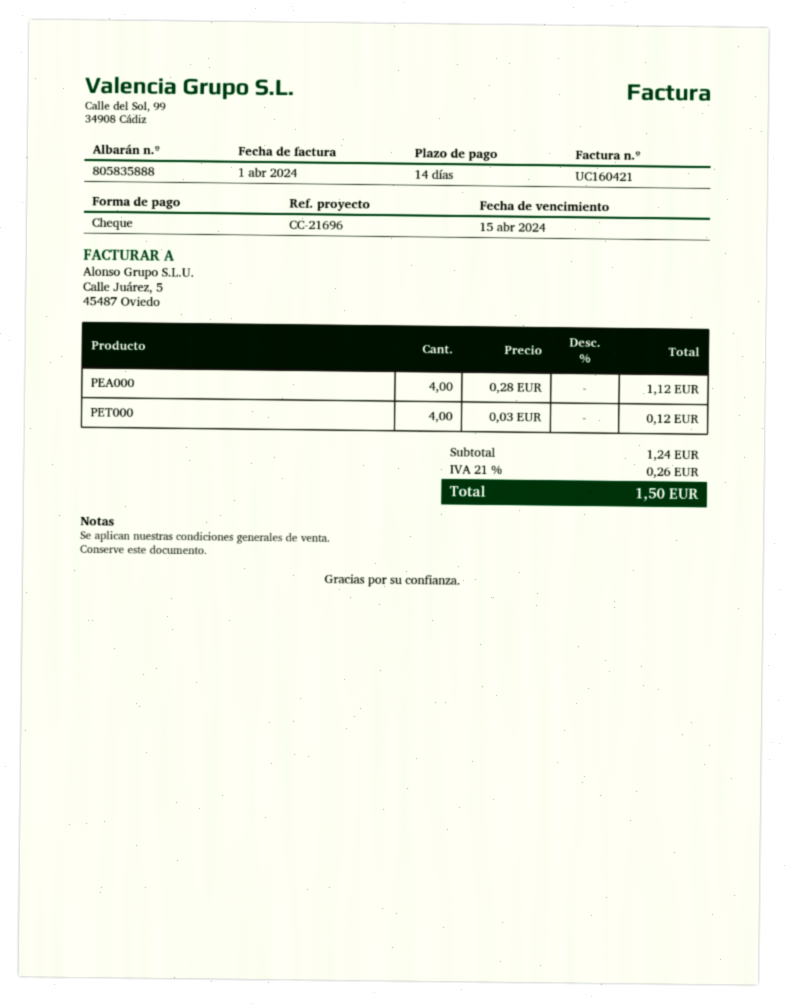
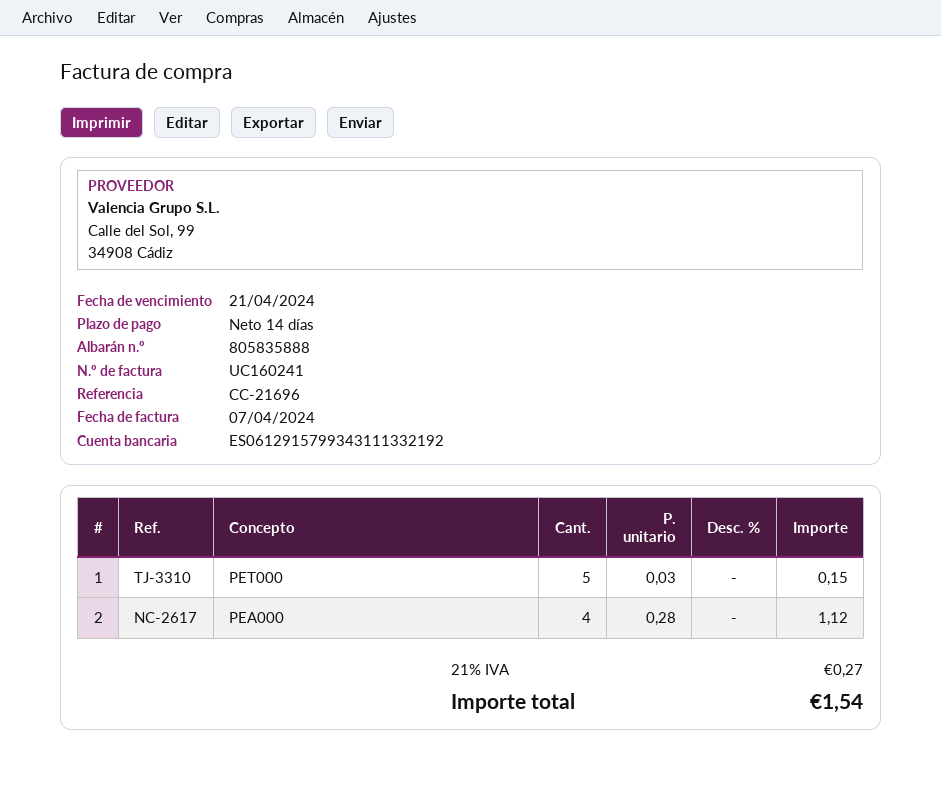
invoice number: UC160421 -> UC160241
invoice date: 2024-04-01 -> 2024-04-07
due date: 2024-04-15 -> 2024-04-21
PET000: 4 x 0.03 = 0.12 -> 5 x 0.03 = 0.15
tax: 21% = 0.26 -> 21% = 0.27
total: 1.50 -> 1.54

